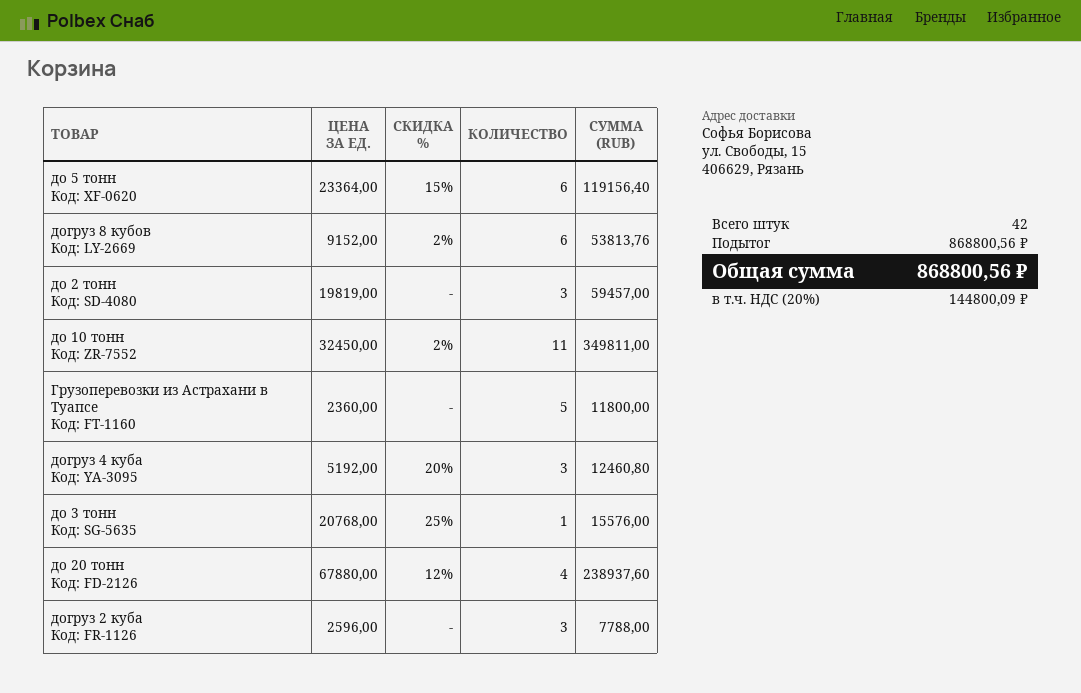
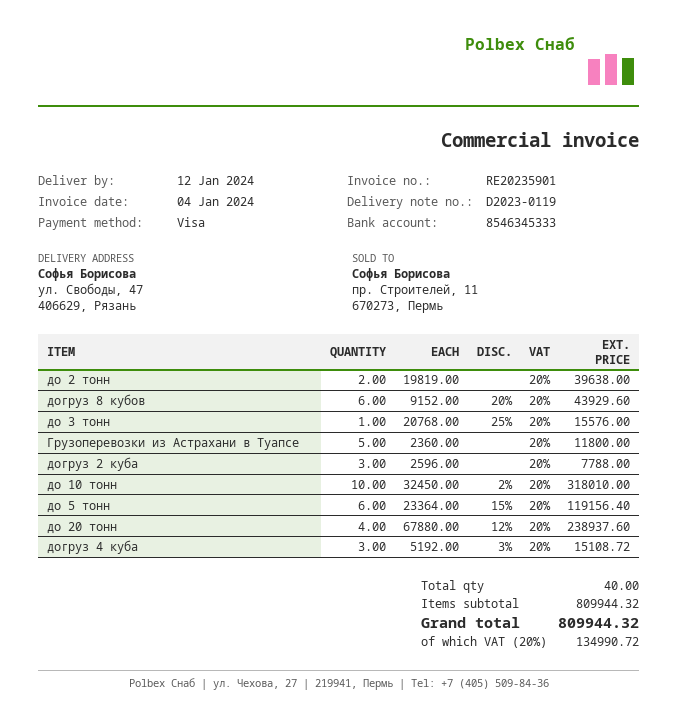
ship to: ул. Свободы, 15, 406629, Рязань -> ул. Свободы, 47, 406629, Рязань
догруз 8 кубов: 6 x 9152.00 - 2% = 53813.76 -> 6 x 9152.00 - 20% = 43929.60
до 2 тонн: 3 x 19819.00 = 59457.00 -> 2 x 19819.00 = 39638.00
до 10 тонн: 11 x 32450.00 - 2% = 349811.00 -> 10 x 32450.00 - 2% = 318010.00
догруз 4 куба: 3 x 5192.00 - 20% = 12460.80 -> 3 x 5192.00 - 3% = 15108.72
total quantity: 42 -> 40
subtotal: 868800.56 -> 809944.32
tax: 20% = 144800.09 -> 20% = 134990.72
total: 868800.56 -> 809944.32

